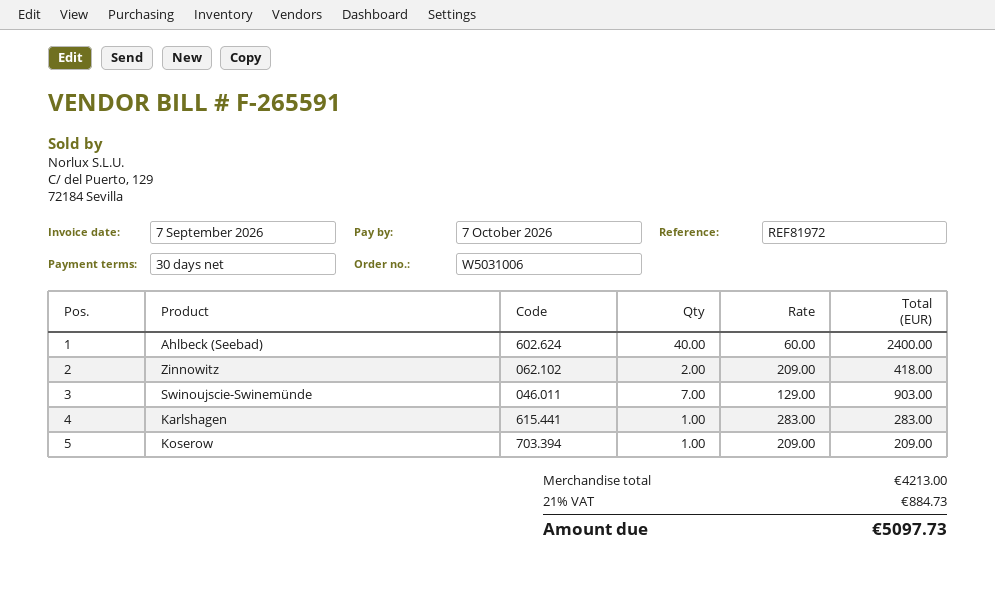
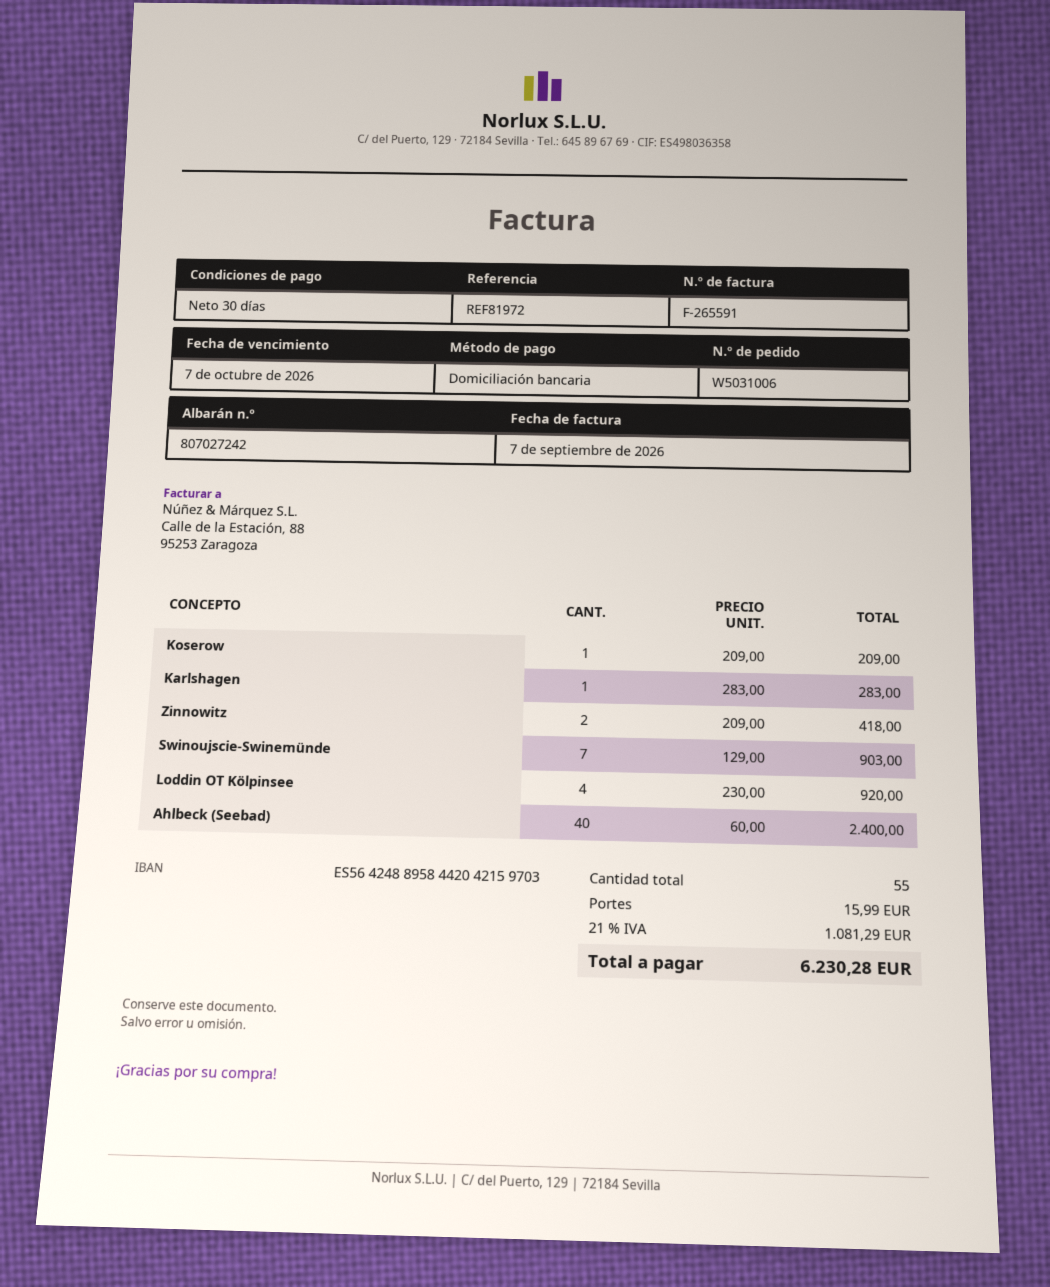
Loddin OT Kölpinsee: none -> 4 x 230.00 = 920.00
shipping: none -> 15.99
tax: 21% = 884.73 -> 21% = 1081.29
total: 5097.73 -> 6230.28

